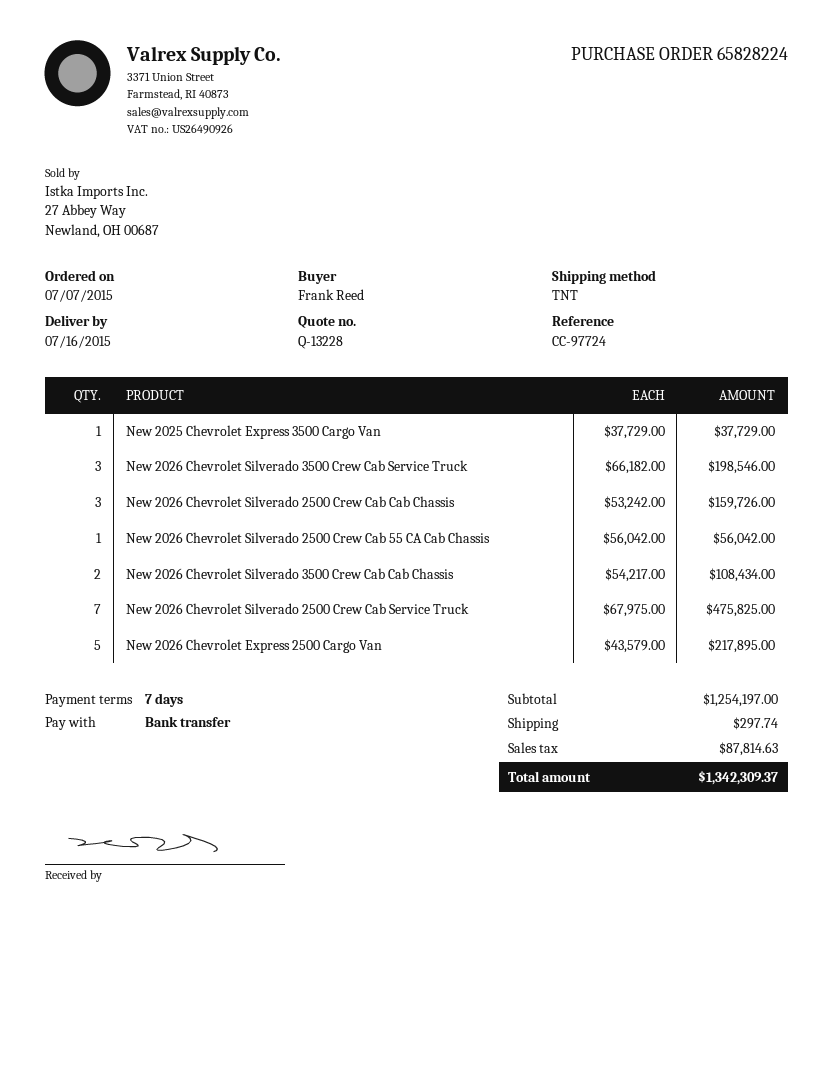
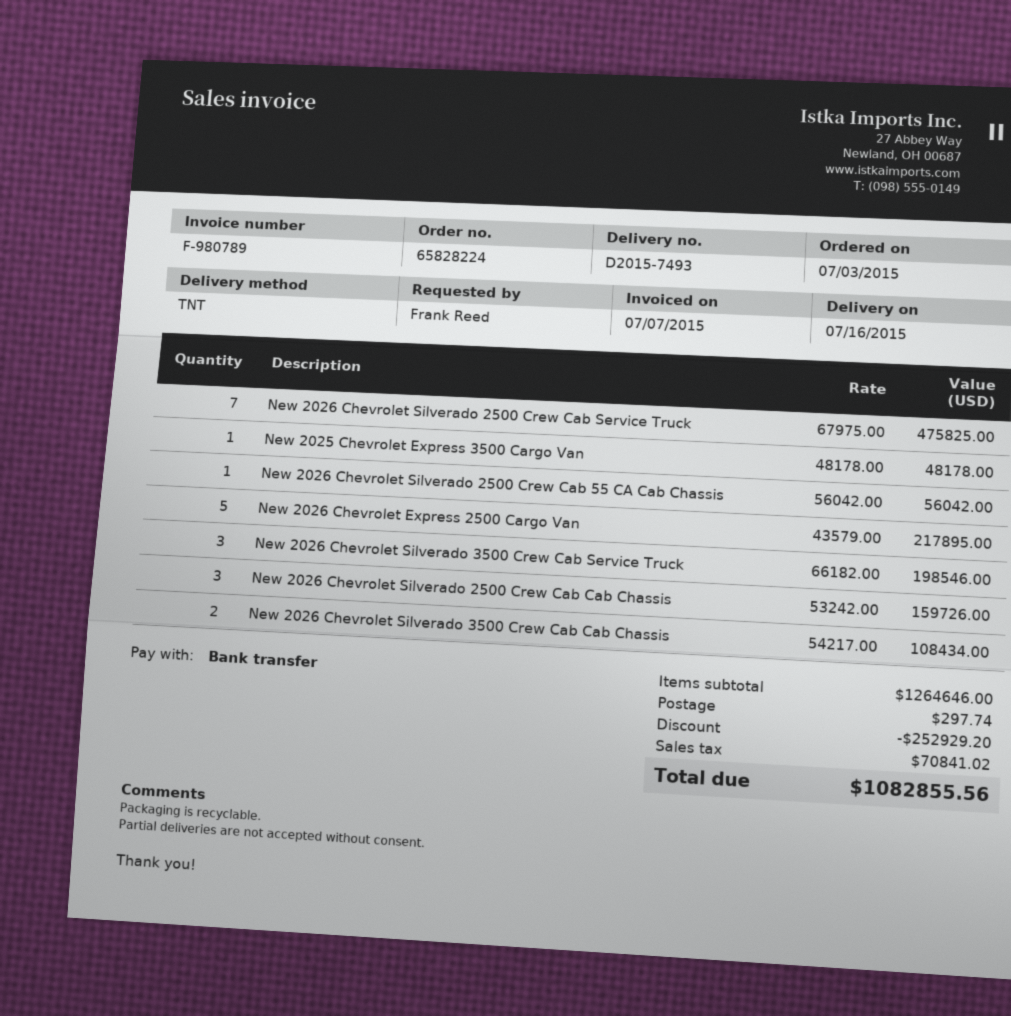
order date: 2015-07-07 -> 2015-07-03
New 2025 Chevrolet Express 3500 Cargo Van: 1 x 37729.00 = 37729.00 -> 1 x 48178.00 = 48178.00
subtotal: 1254197.00 -> 1264646.00
discount: none -> 252929.20
tax: 87814.63 -> 70841.02
total: 1342309.37 -> 1082855.56

